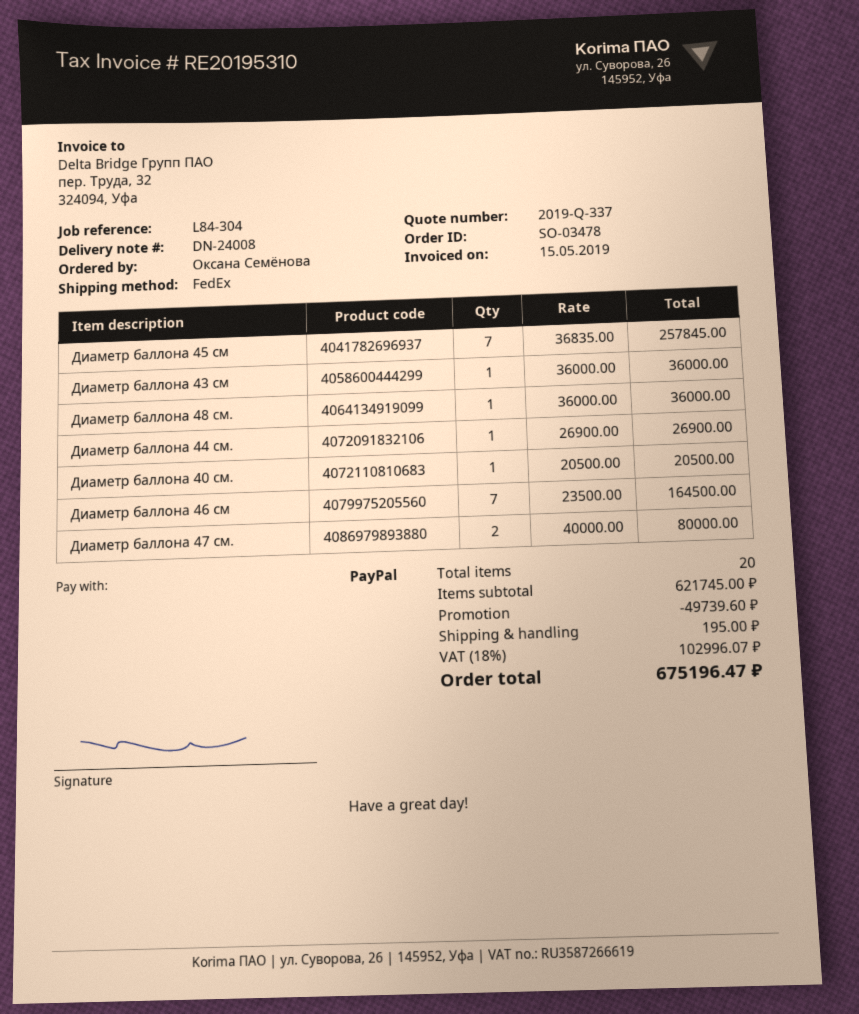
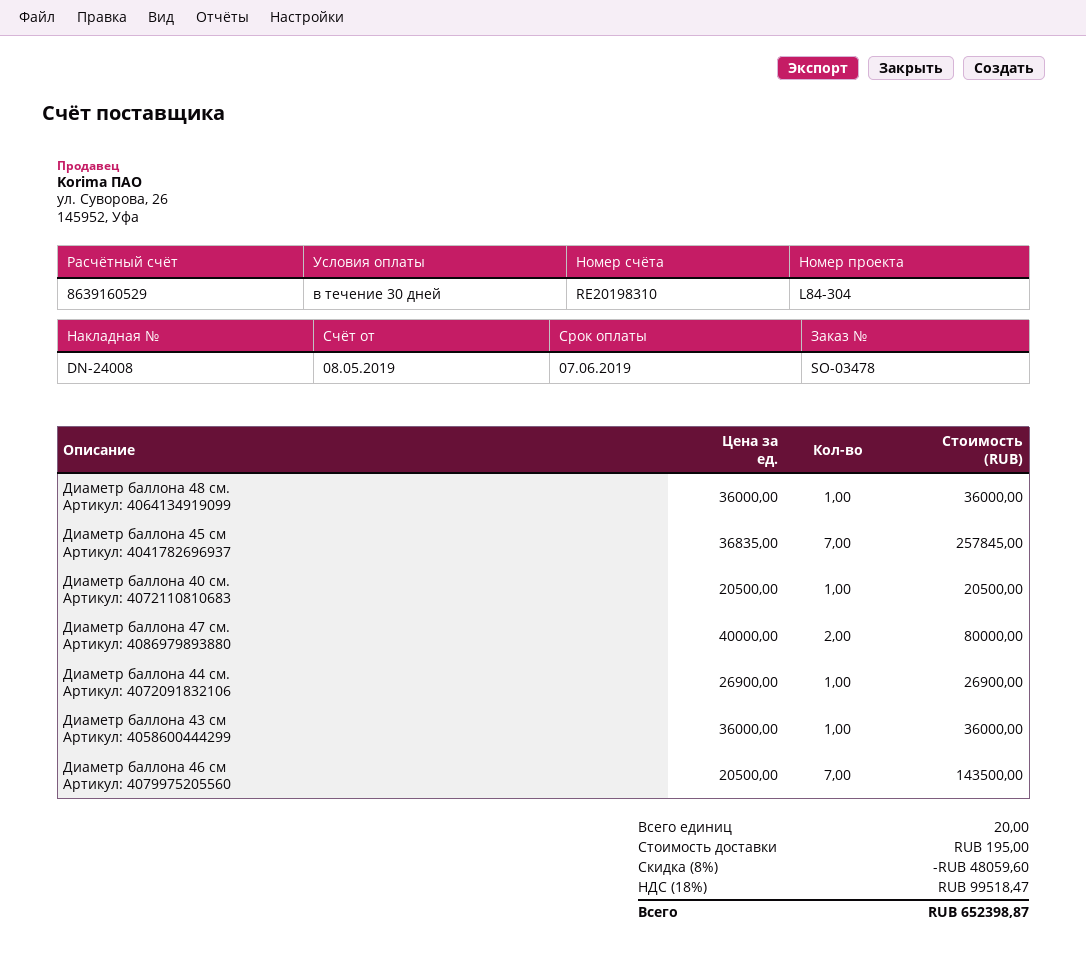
invoice number: RE20195310 -> RE20198310
invoice date: 2019-05-15 -> 2019-05-08
Диаметр баллона 46 см: 7 x 23500.00 = 164500.00 -> 7 x 20500.00 = 143500.00
discount: 49739.60 -> 48059.60
tax: 18% = 102996.07 -> 18% = 99518.47
total: 675196.47 -> 652398.87

